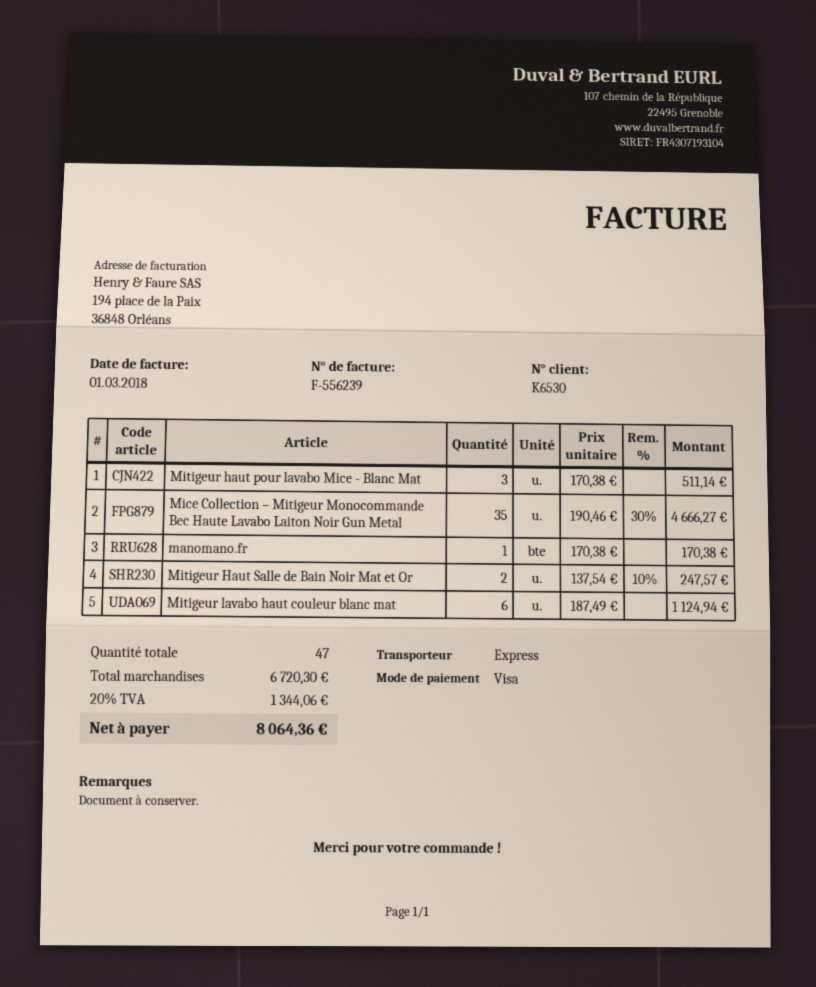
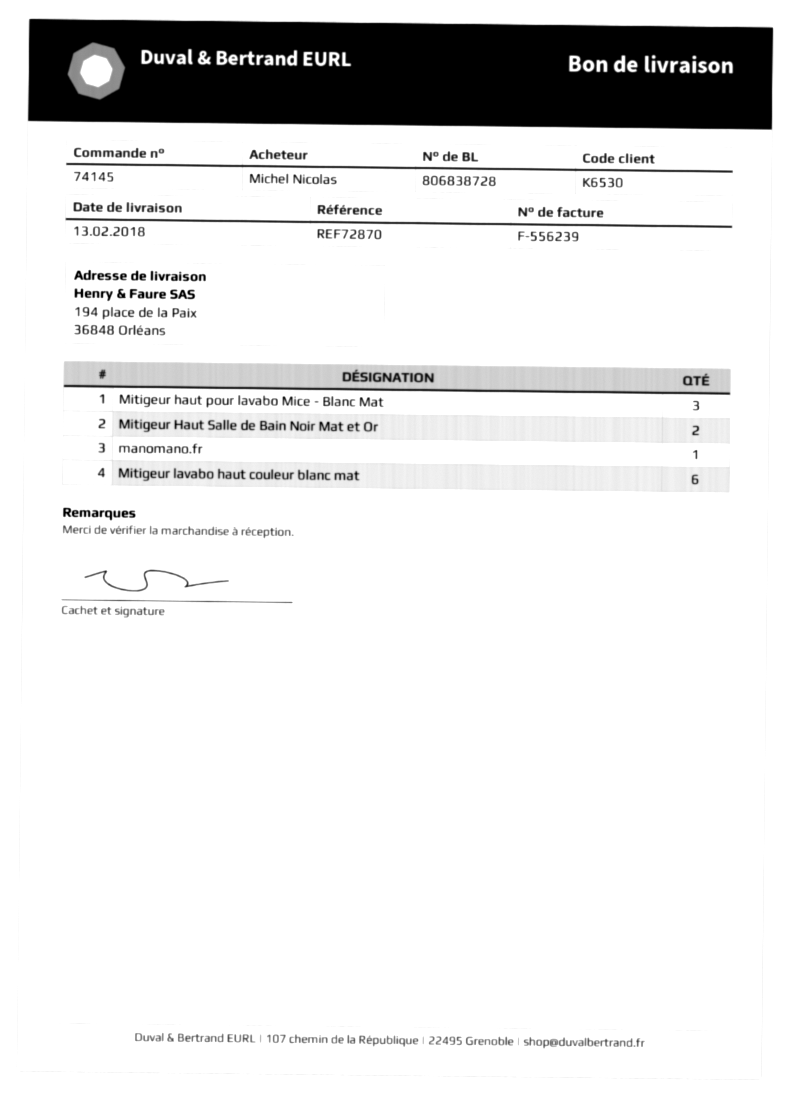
Mice Collection – Mitigeur Monocommande Bec Haute Lavabo Laiton Noir Gun Metal: 35 -> none

